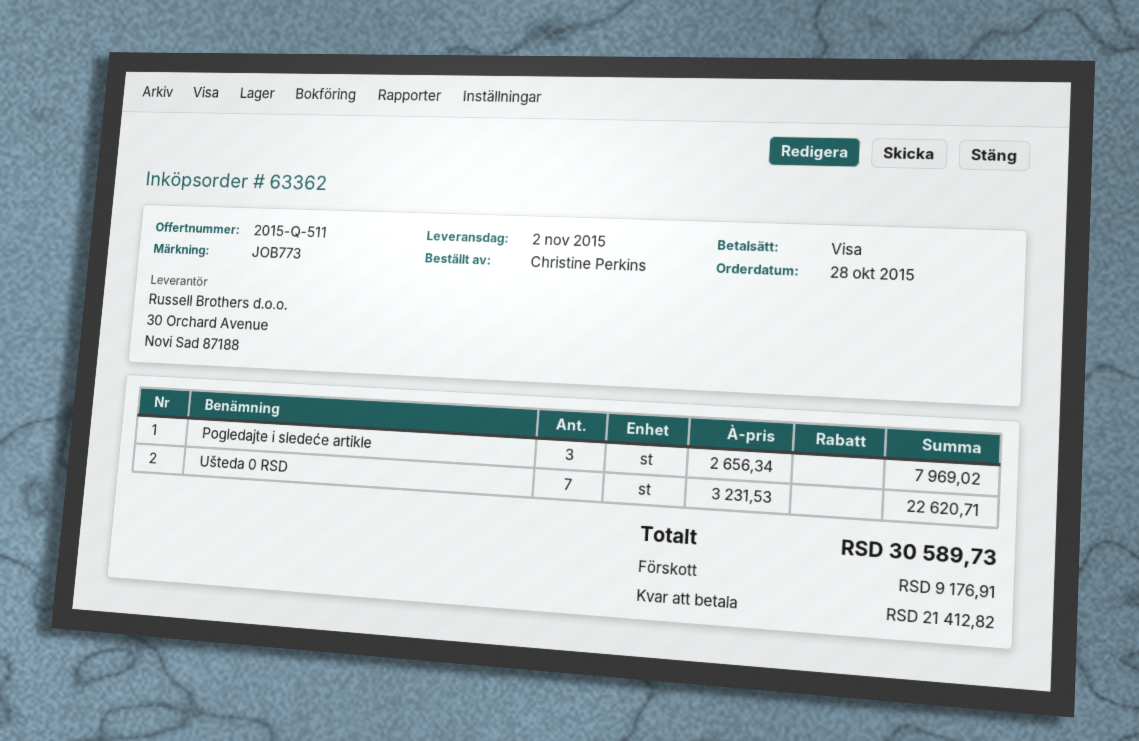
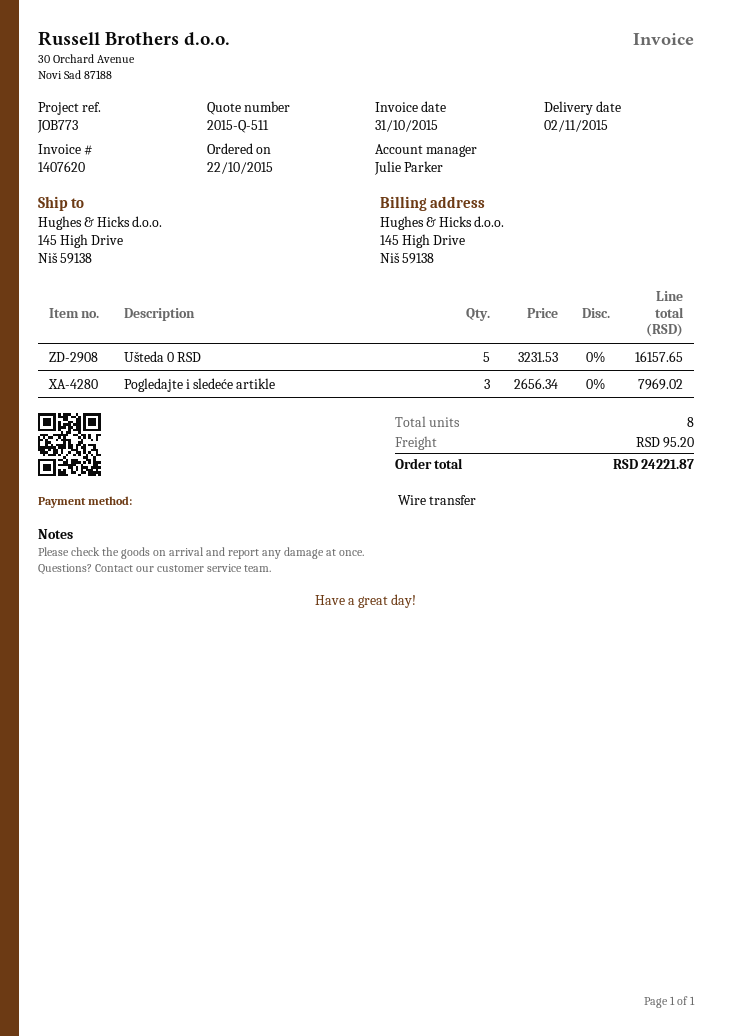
order date: 2015-10-28 -> 2015-10-22
payment method: Visa -> bank transfer
Ušteda 0 RSD: 7 x 3231.53 = 22620.71 -> 5 x 3231.53 = 16157.65
shipping: none -> 95.20
total: 30589.73 -> 24221.87

